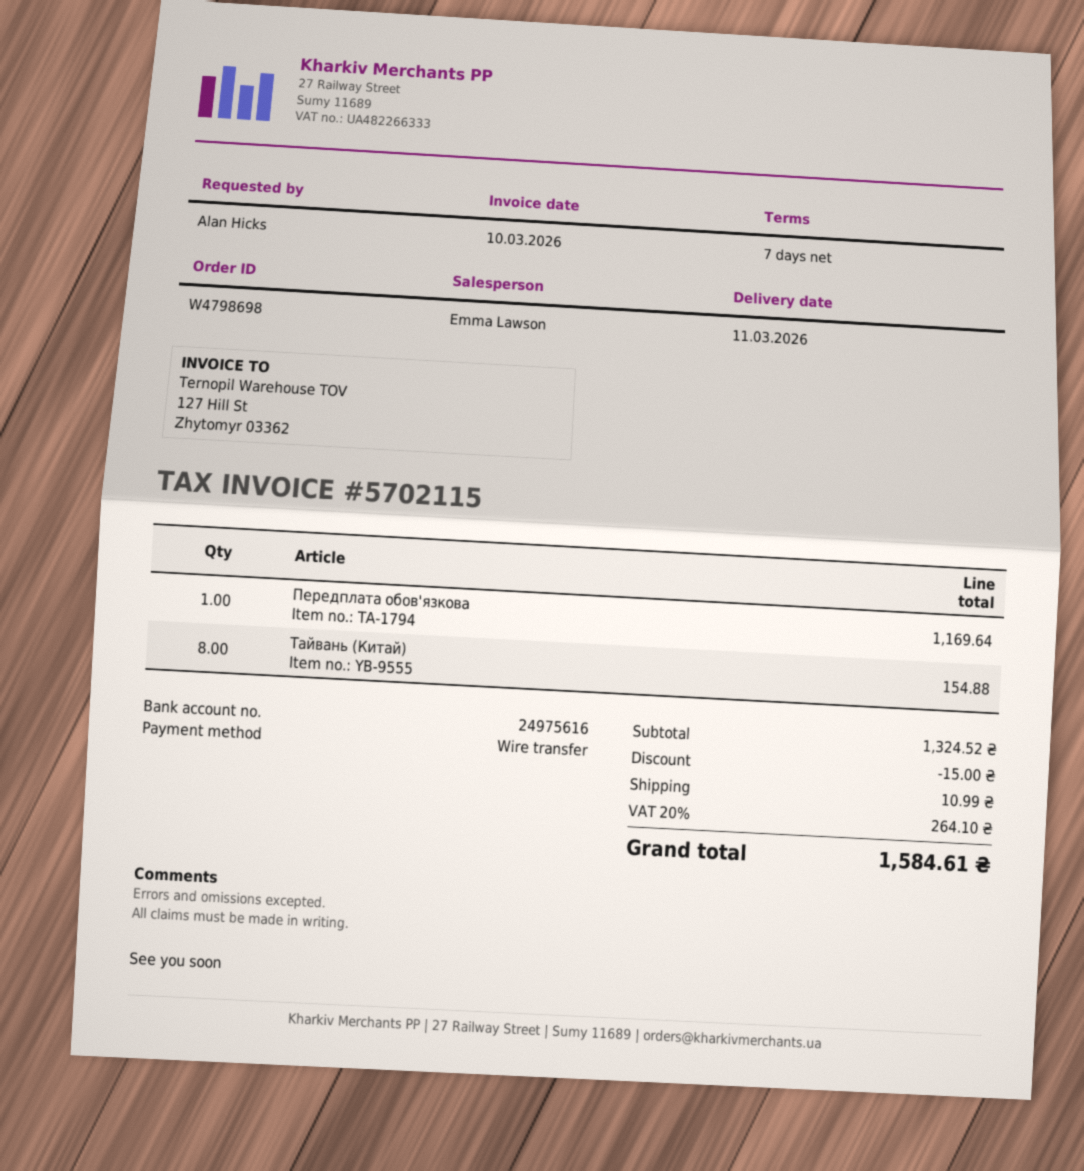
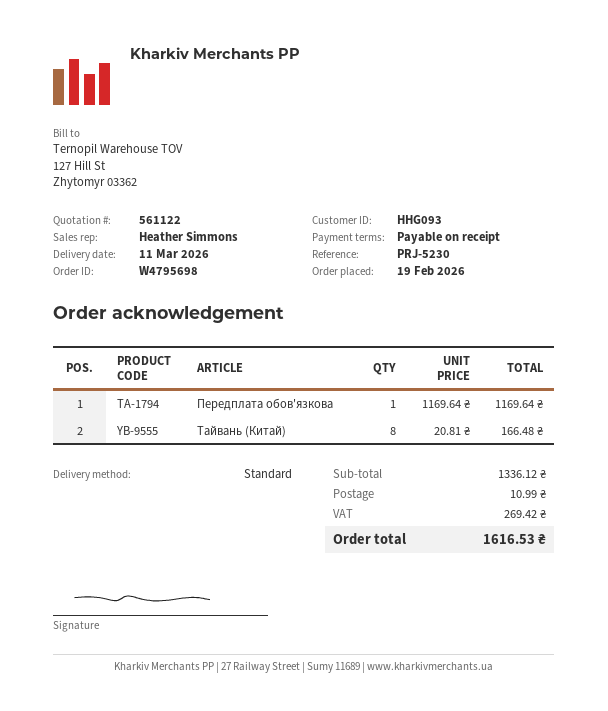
order number: W4798698 -> W4795698
payment terms: 7 days -> on receipt
sales rep: Emma Lawson -> Heather Simmons
Тайвань (Китай): 8 for 154.88 -> 8 for 166.48
subtotal: 1324.52 -> 1336.12
discount: 15.00 -> none
tax: 264.10 -> 269.42
total: 1584.61 -> 1616.53

